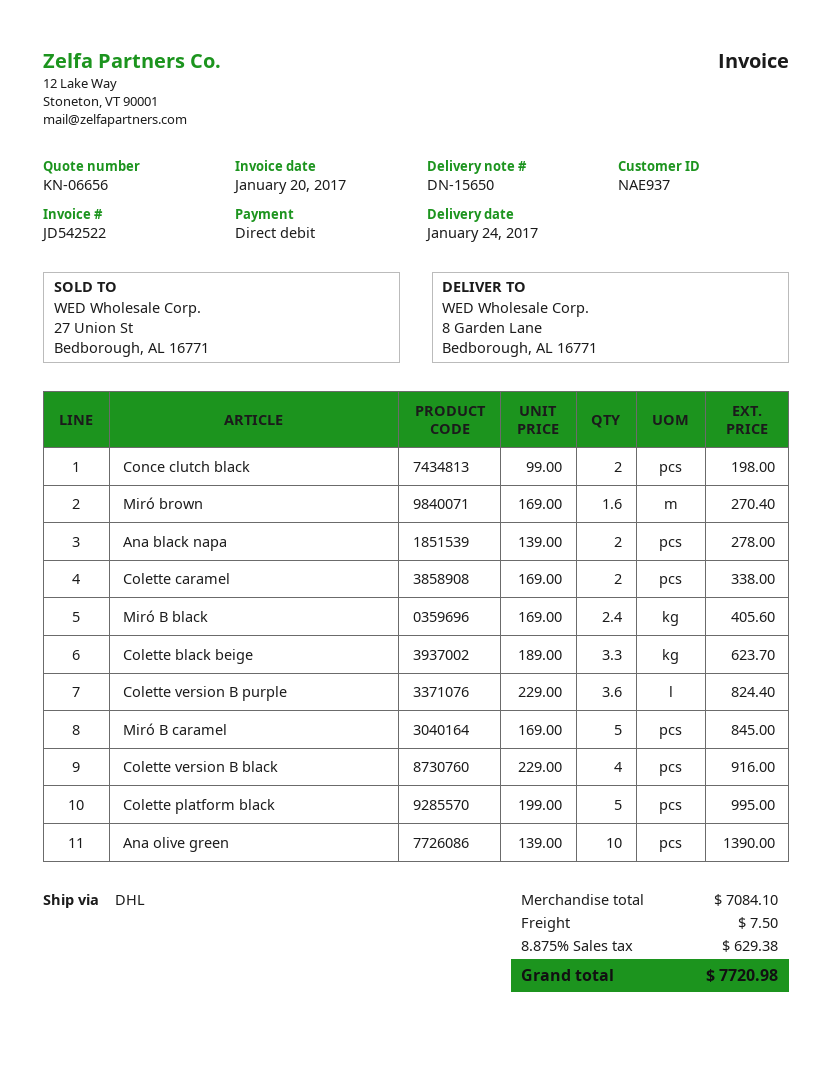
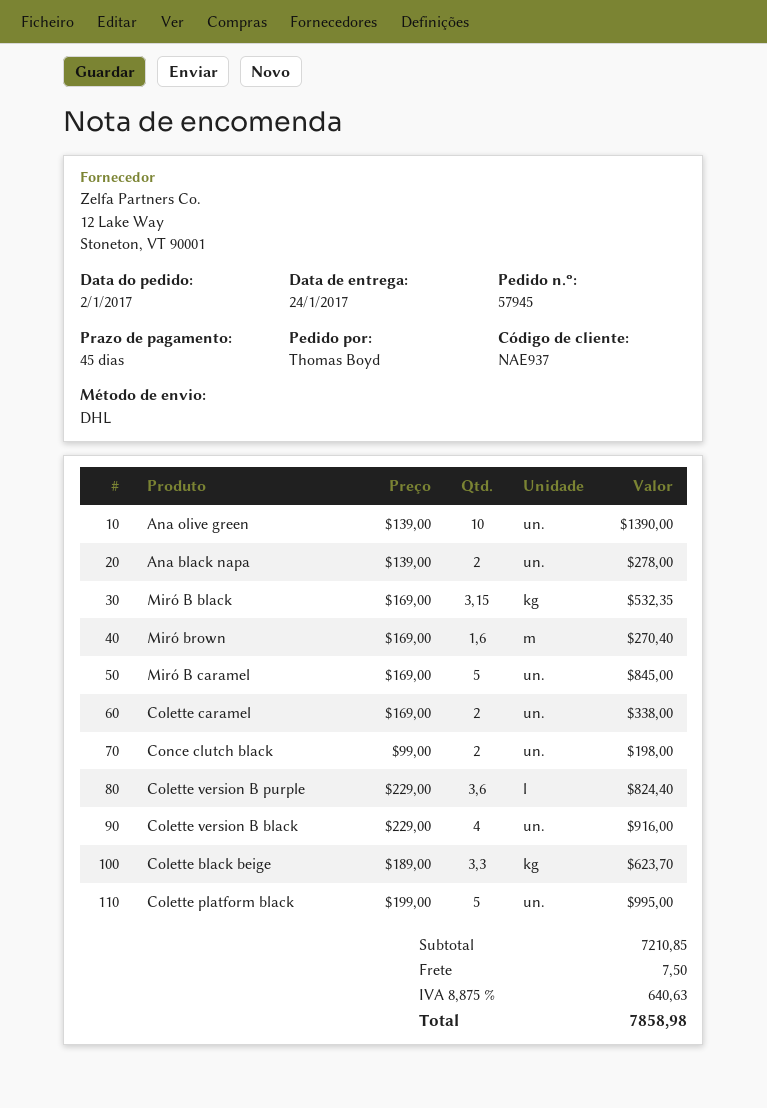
Miró B black: 2.4 x 169.00 = 405.60 -> 3.15 x 169.00 = 532.35
subtotal: 7084.10 -> 7210.85
tax: 8.875% = 629.38 -> 8.875% = 640.63
total: 7720.98 -> 7858.98

